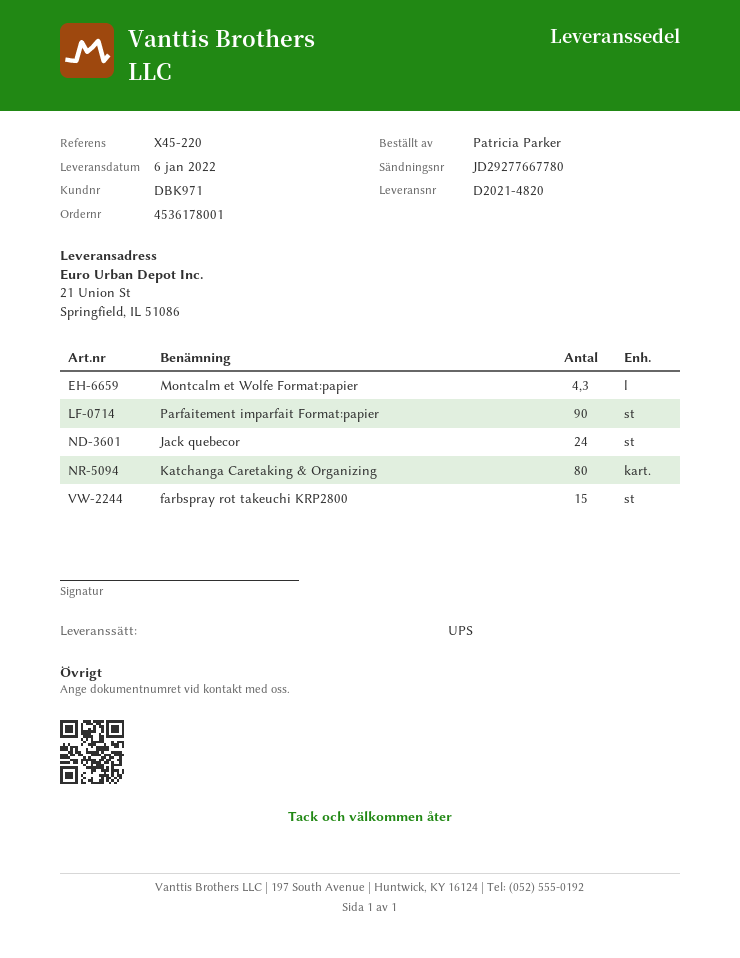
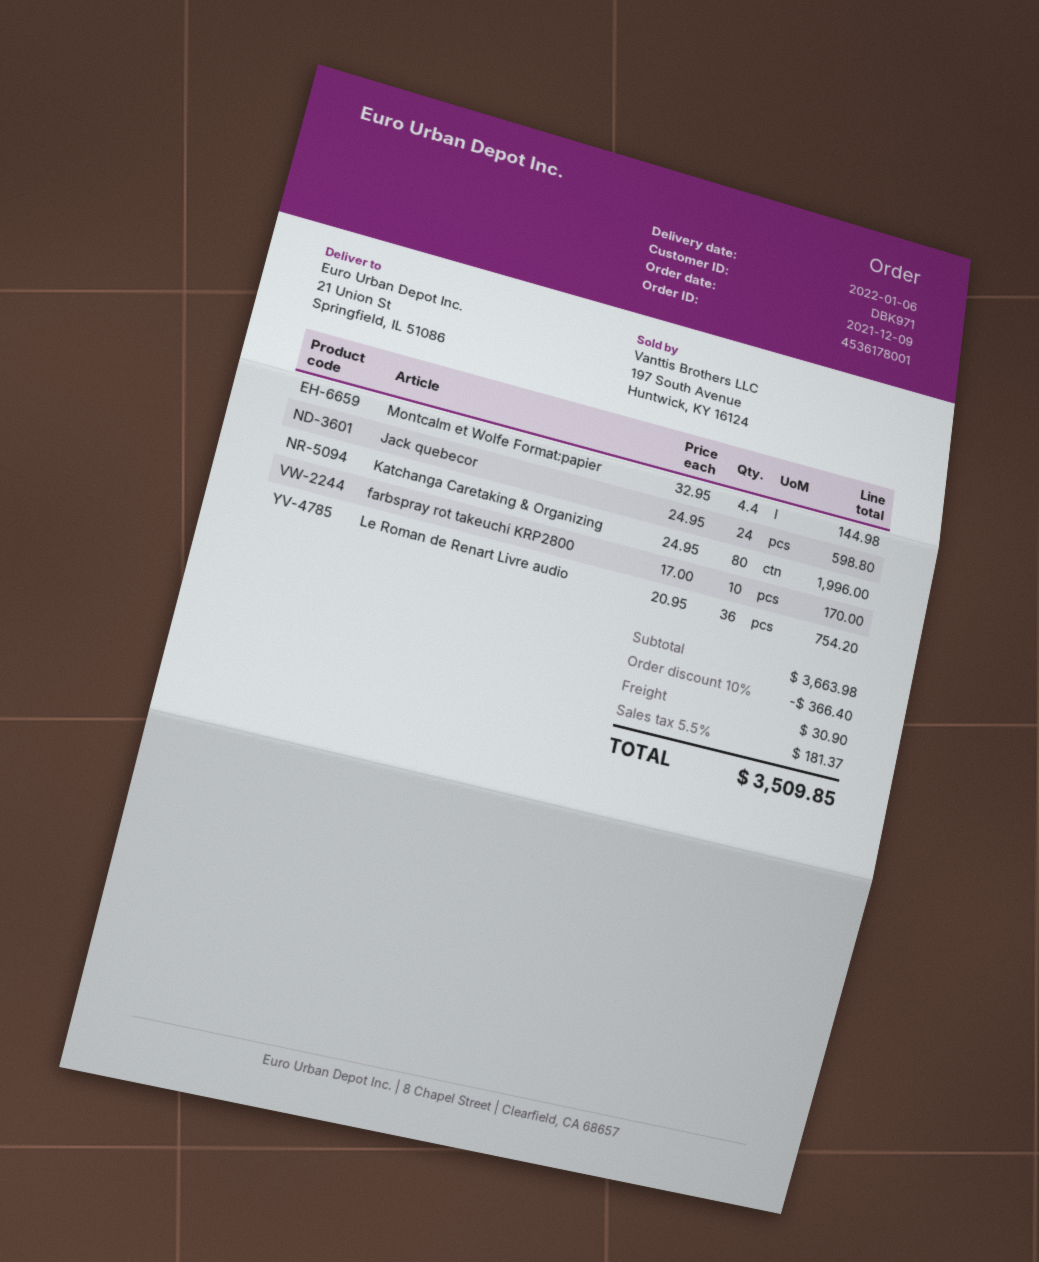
Montcalm et Wolfe Format:papier: 4.3 -> 4.4
Parfaitement imparfait Format:papier: 90 -> none
farbspray rot takeuchi KRP2800: 15 -> 10
Le Roman de Renart Livre audio: none -> 36

